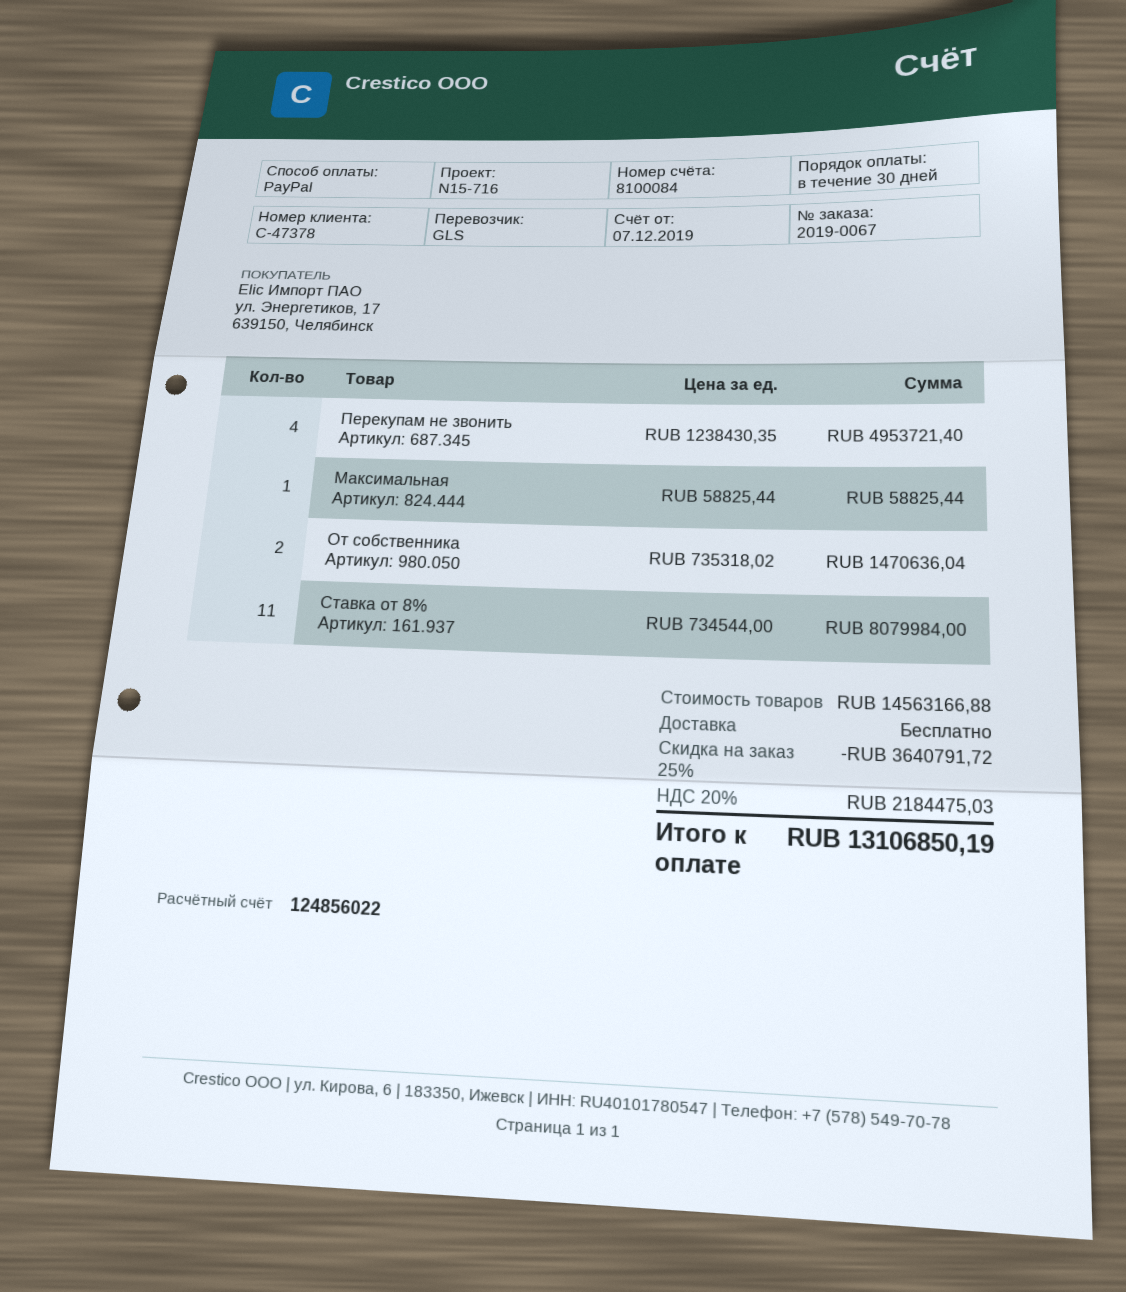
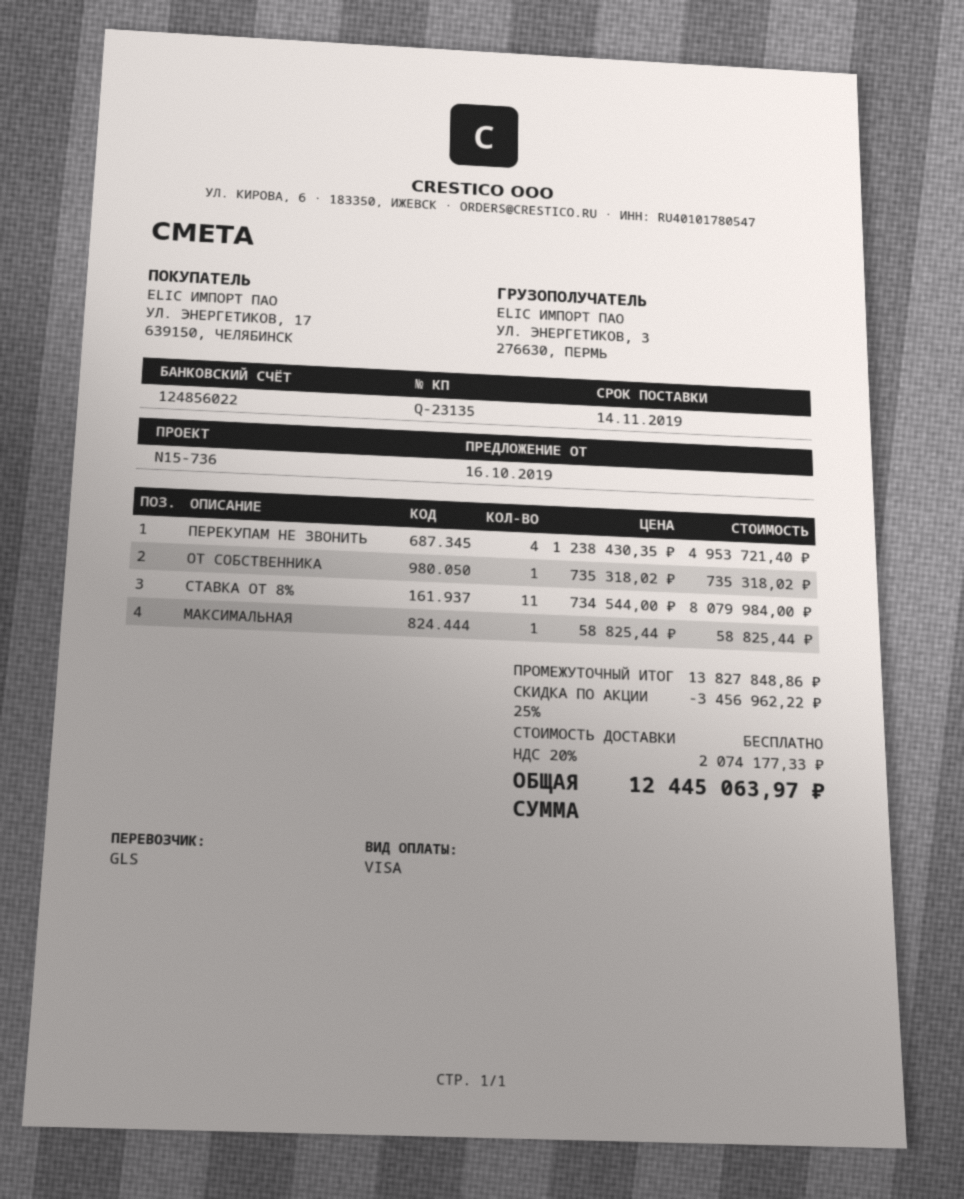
reference: N15-716 -> N15-736
payment method: PayPal -> Visa
От собственника: 2 x 735318.02 = 1470636.04 -> 1 x 735318.02 = 735318.02
subtotal: 14563166.88 -> 13827848.86
discount: 25% = 3640791.72 -> 25% = 3456962.22
tax: 20% = 2184475.03 -> 20% = 2074177.33
total: 13106850.19 -> 12445063.97

